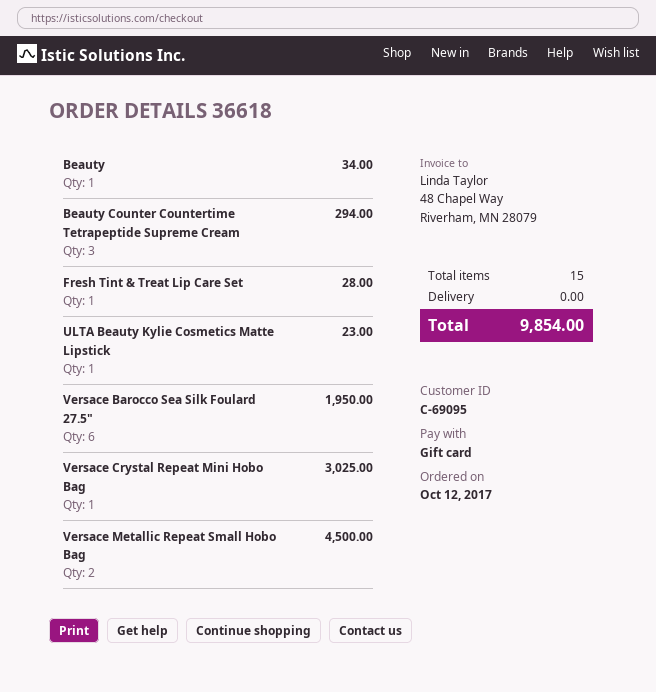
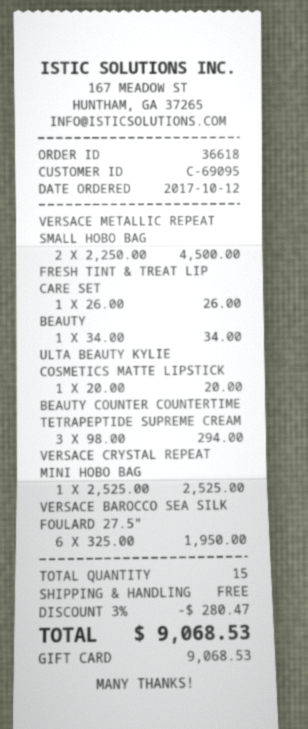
Fresh Tint & Treat Lip Care Set: 1 for 28.00 -> 1 for 26.00
ULTA Beauty Kylie Cosmetics Matte Lipstick: 1 for 23.00 -> 1 for 20.00
Versace Crystal Repeat Mini Hobo Bag: 1 for 3025.00 -> 1 for 2525.00
discount: none -> 3% = 280.47
total: 9854.00 -> 9068.53

